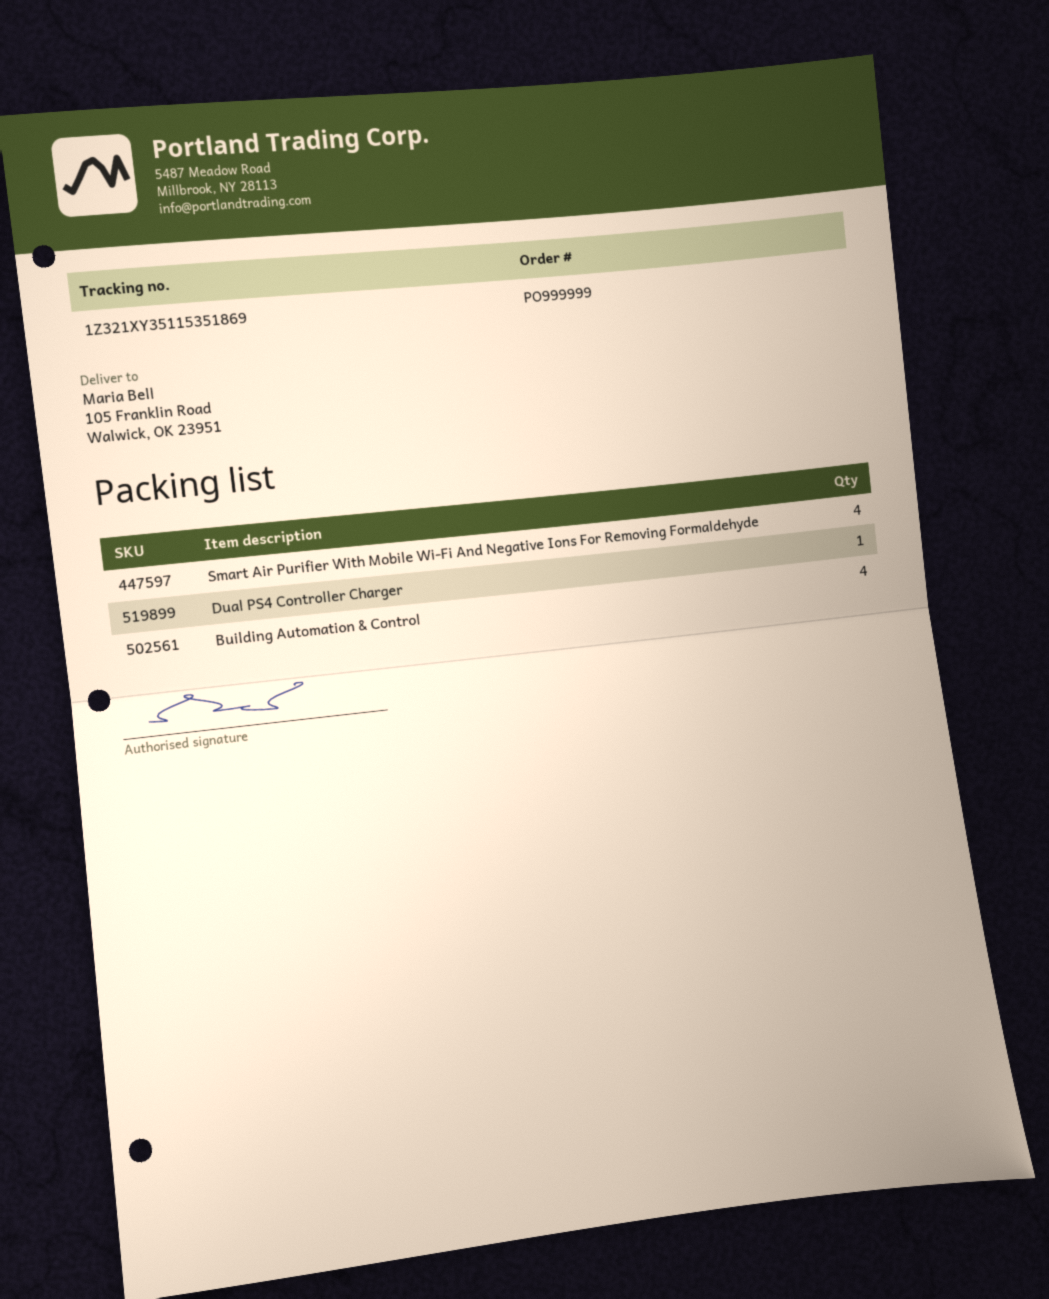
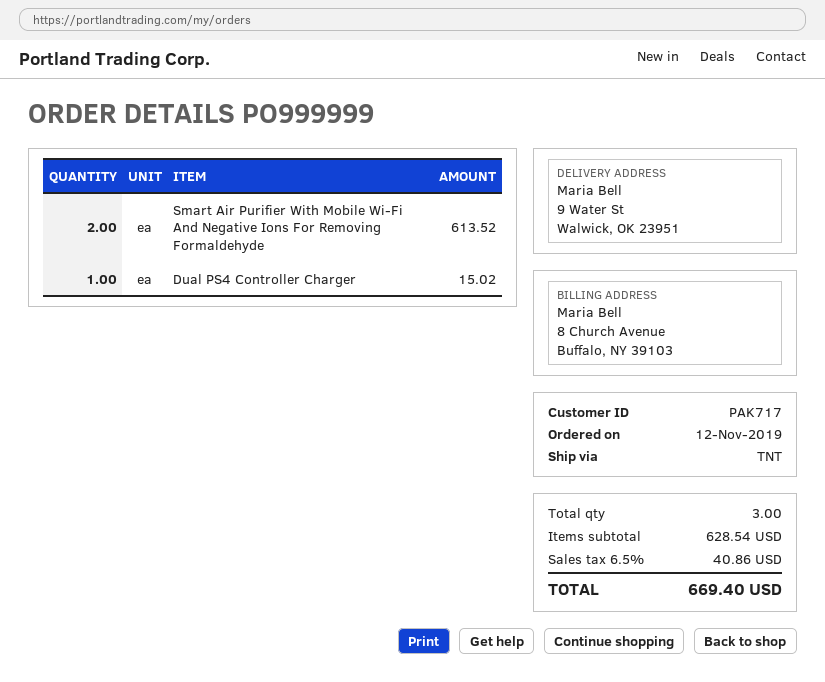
ship to: 105 Franklin Road, Walwick, OK 23951 -> 9 Water St, Walwick, OK 23951
Smart Air Purifier With Mobile Wi-Fi And Negative Ions For Removing Formaldehyde: 4 -> 2
Building Automation & Control: 4 -> none

